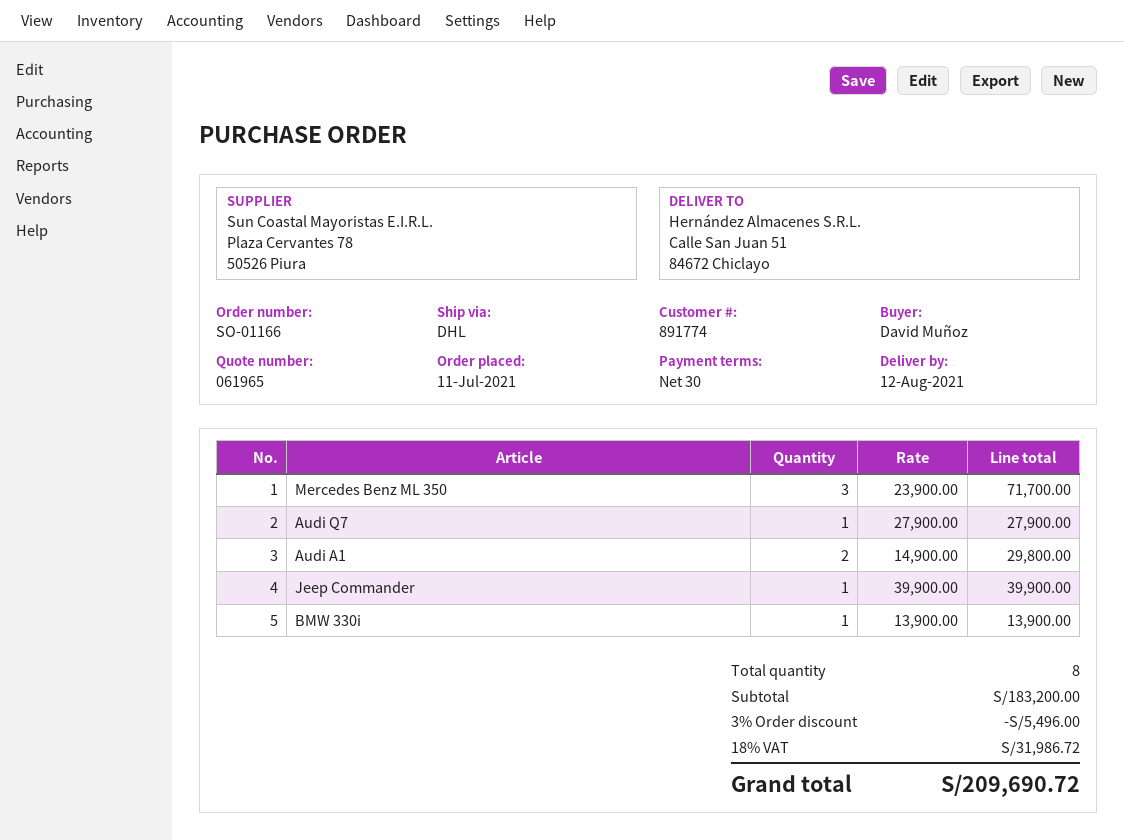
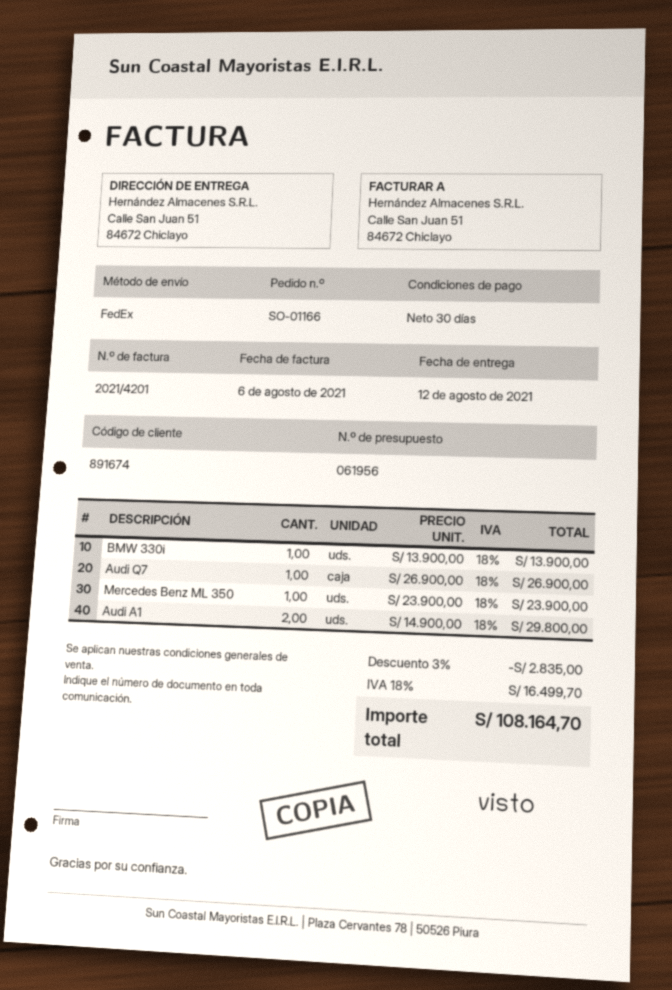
quote number: 061965 -> 061956
customer number: 891774 -> 891674
shipping method: DHL -> FedEx
Mercedes Benz ML 350: 3 x 23900.00 = 71700.00 -> 1 x 23900.00 = 23900.00
Audi Q7: 1 x 27900.00 = 27900.00 -> 1 x 26900.00 = 26900.00
Jeep Commander: 1 x 39900.00 = 39900.00 -> none
discount: 3% = 5496.00 -> 3% = 2835.00
tax: 18% = 31986.72 -> 18% = 16499.70
total: 209690.72 -> 108164.70

